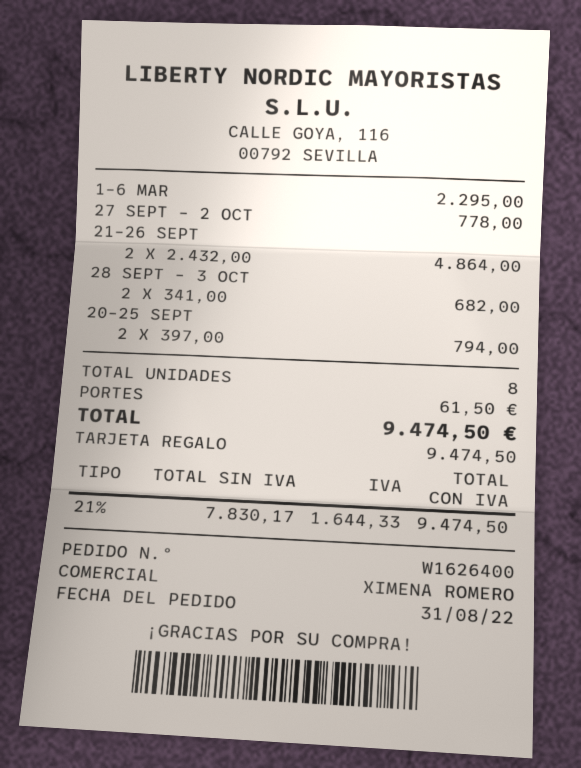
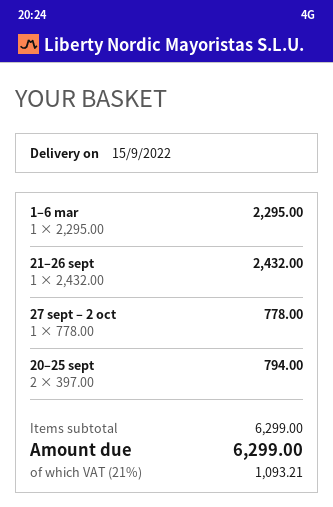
21–26 SEPT: 2 x 2432.00 = 4864.00 -> 1 x 2432.00 = 2432.00
28 SEPT – 3 OCT: 2 x 341.00 = 682.00 -> none
shipping: 61.50 -> none
tax: 21% = 1644.33 -> 21% = 1093.21
total: 9474.50 -> 6299.00

